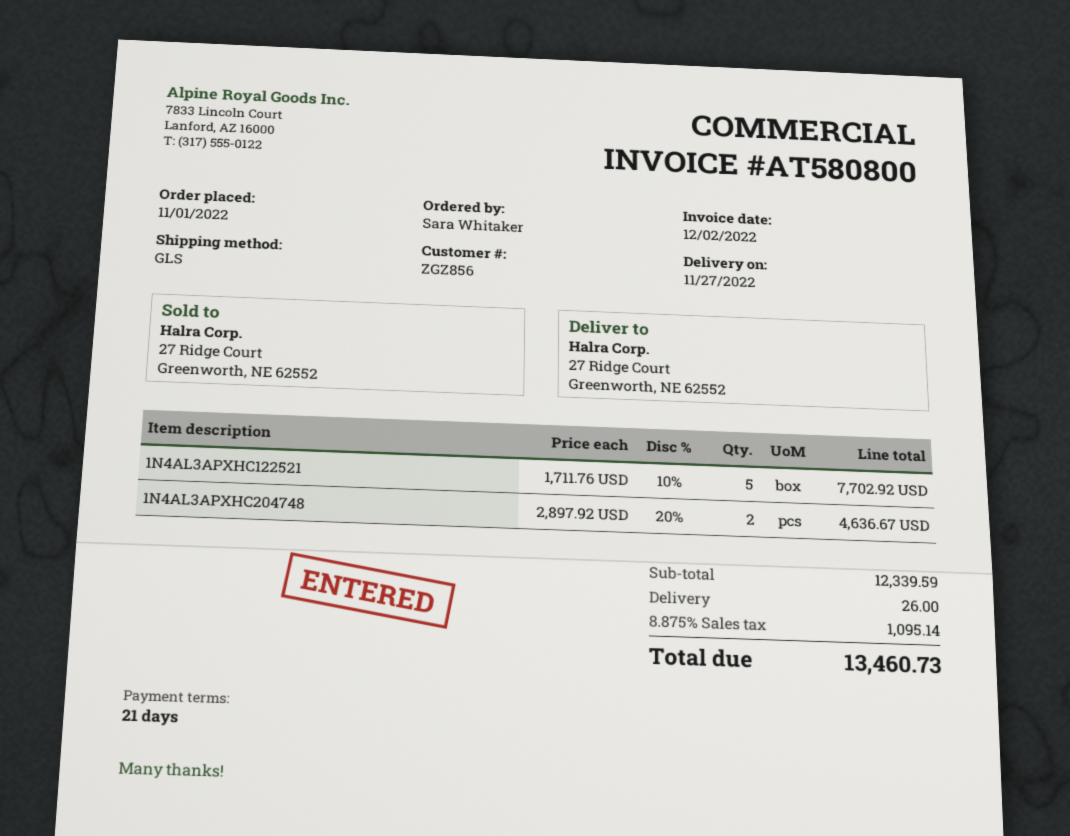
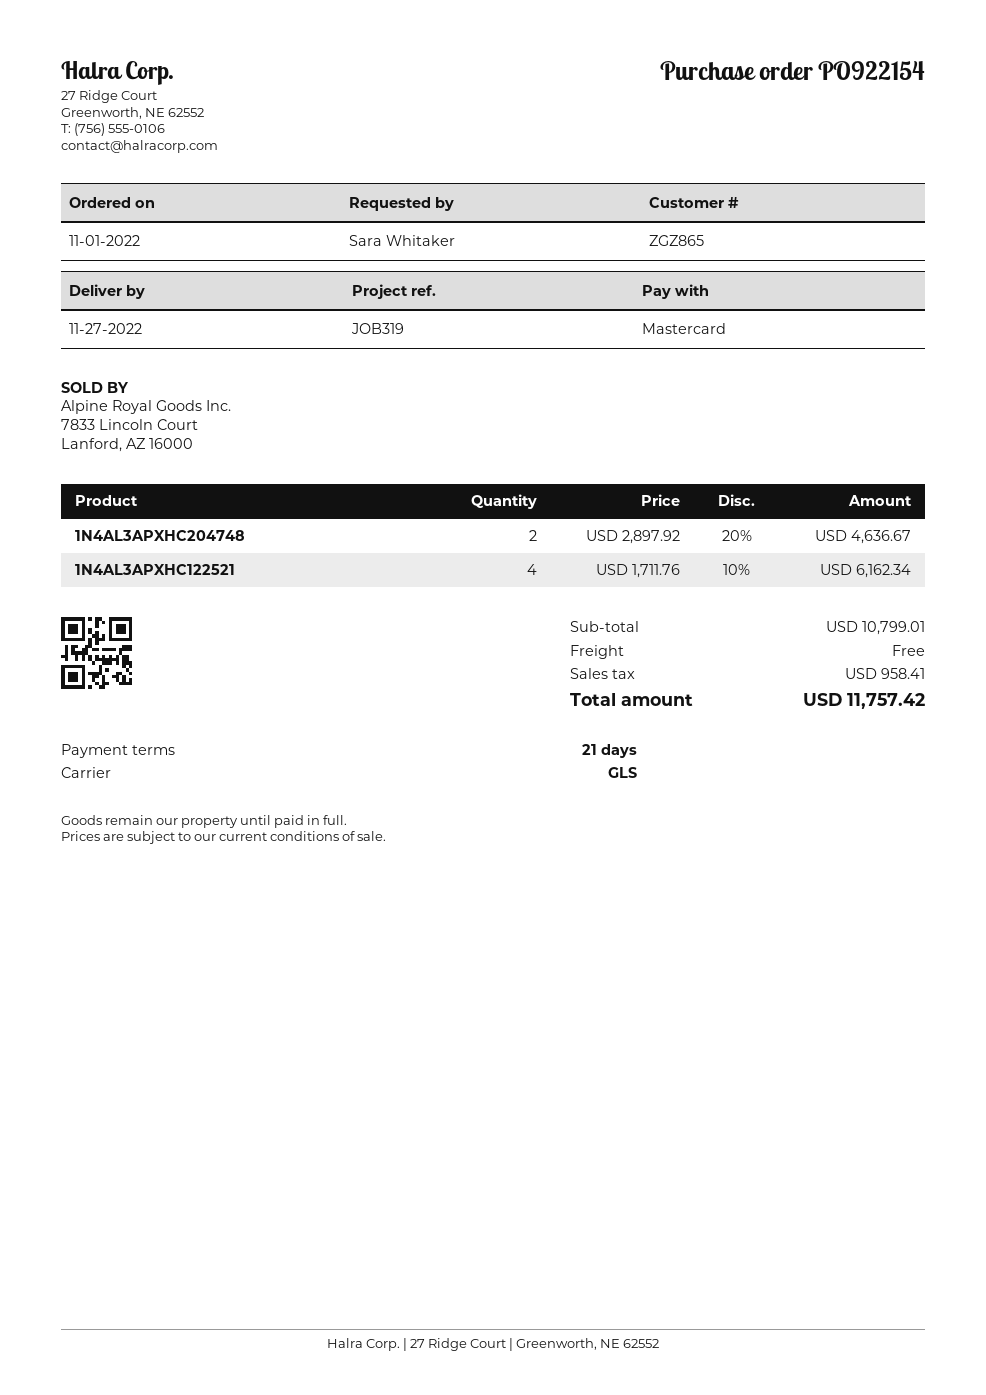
customer number: ZGZ856 -> ZGZ865
1N4AL3APXHC122521: 5 x 1711.76 - 10% = 7702.92 -> 4 x 1711.76 - 10% = 6162.34
subtotal: 12339.59 -> 10799.01
shipping: 26.00 -> 0.00
tax: 1095.14 -> 958.41
total: 13460.73 -> 11757.42

